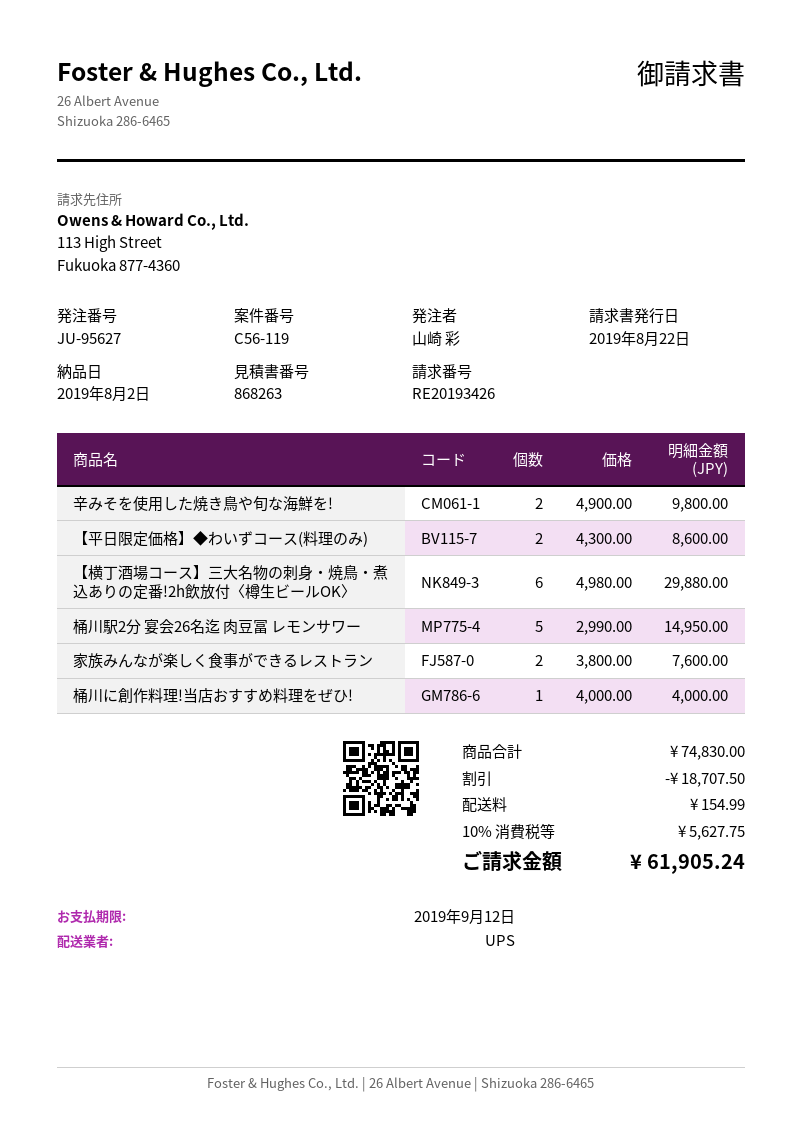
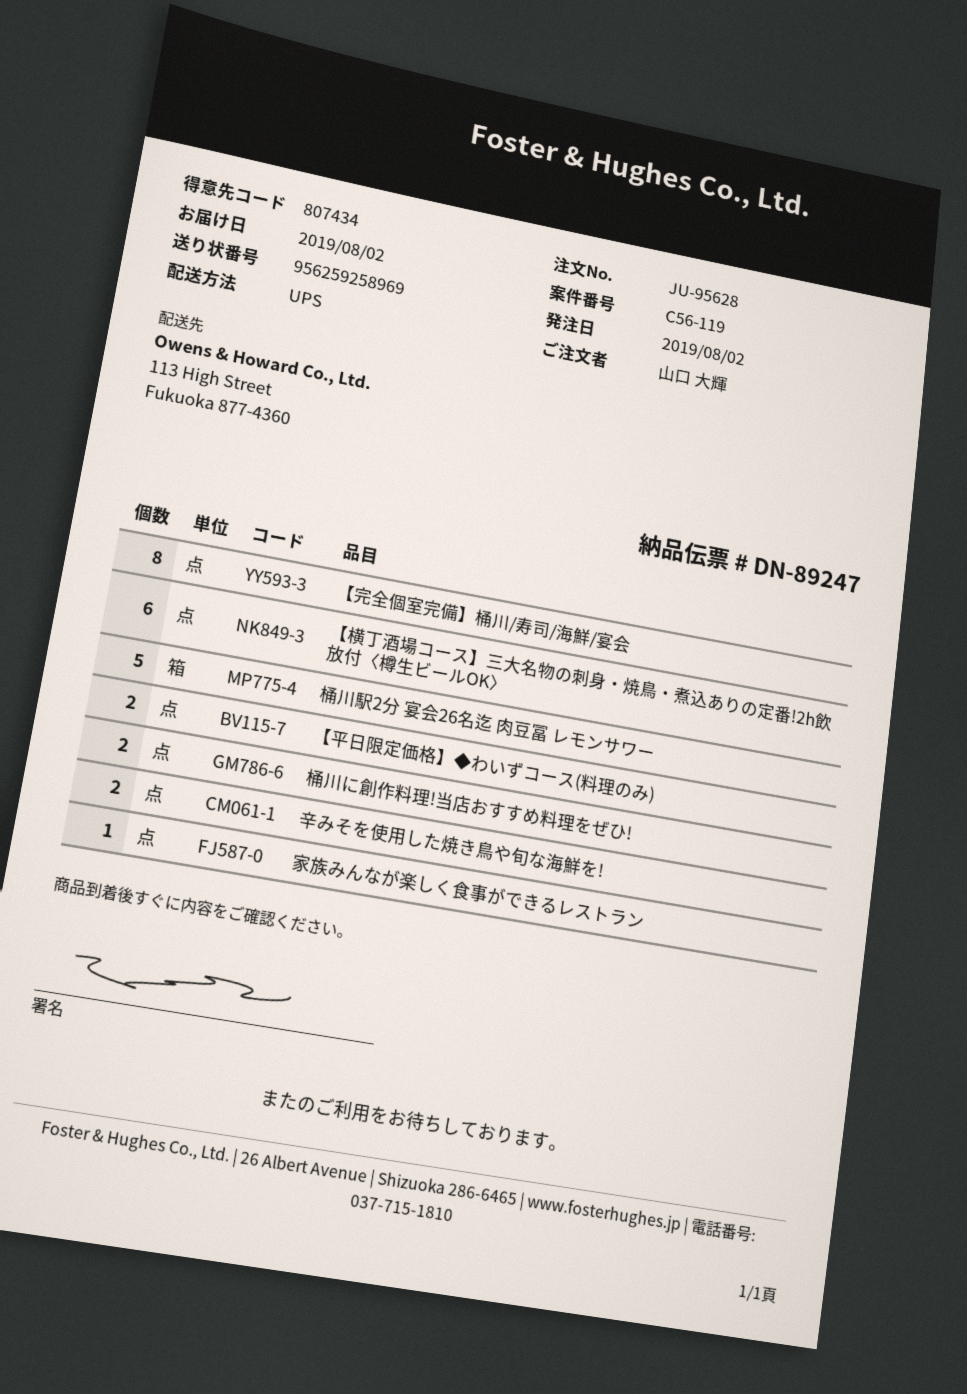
order number: JU-95627 -> JU-95628
ordered by: 山崎 彩 -> 山口 大輝
家族みんなが楽しく食事ができるレストラン: 2 -> 1
桶川に創作料理!当店おすすめ料理をぜひ!: 1 -> 2
【完全個室完備】桶川/寿司/海鮮/宴会: none -> 8

